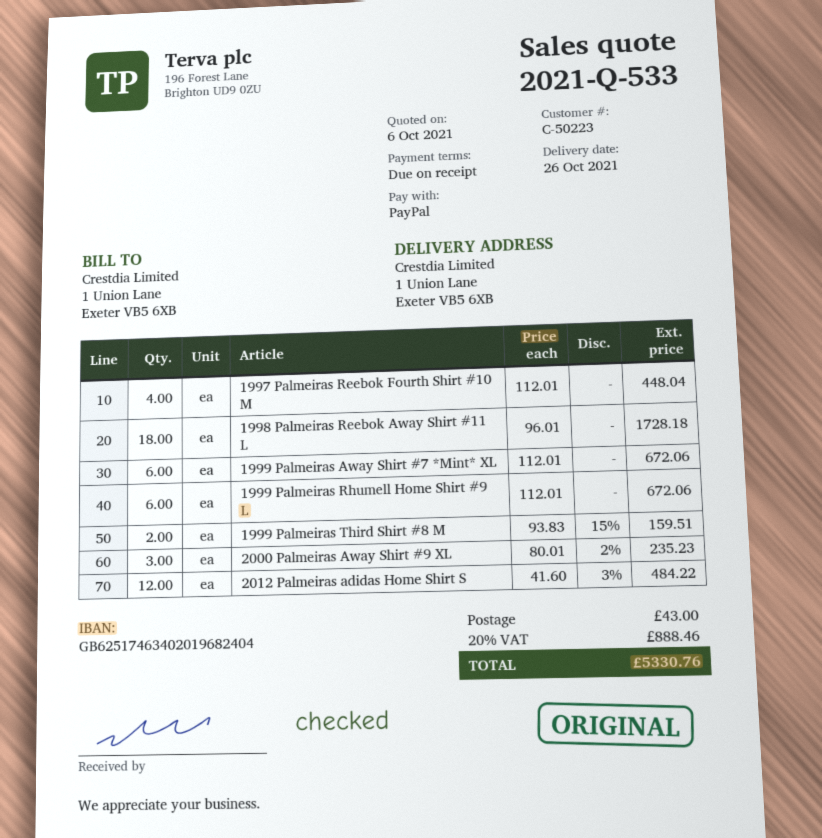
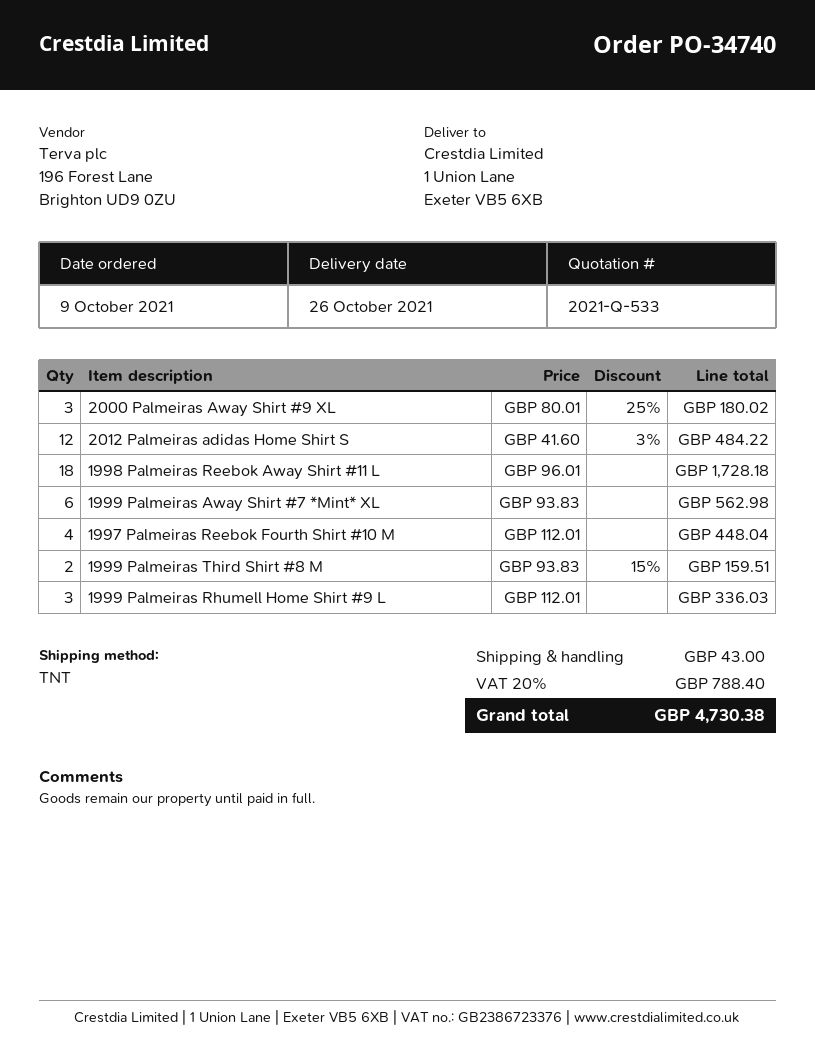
1999 Palmeiras Away Shirt #7 *Mint* XL: 6 x 112.01 = 672.06 -> 6 x 93.83 = 562.98
1999 Palmeiras Rhumell Home Shirt #9 L: 6 x 112.01 = 672.06 -> 3 x 112.01 = 336.03
2000 Palmeiras Away Shirt #9 XL: 3 x 80.01 - 2% = 235.23 -> 3 x 80.01 - 25% = 180.02
tax: 20% = 888.46 -> 20% = 788.40
total: 5330.76 -> 4730.38

